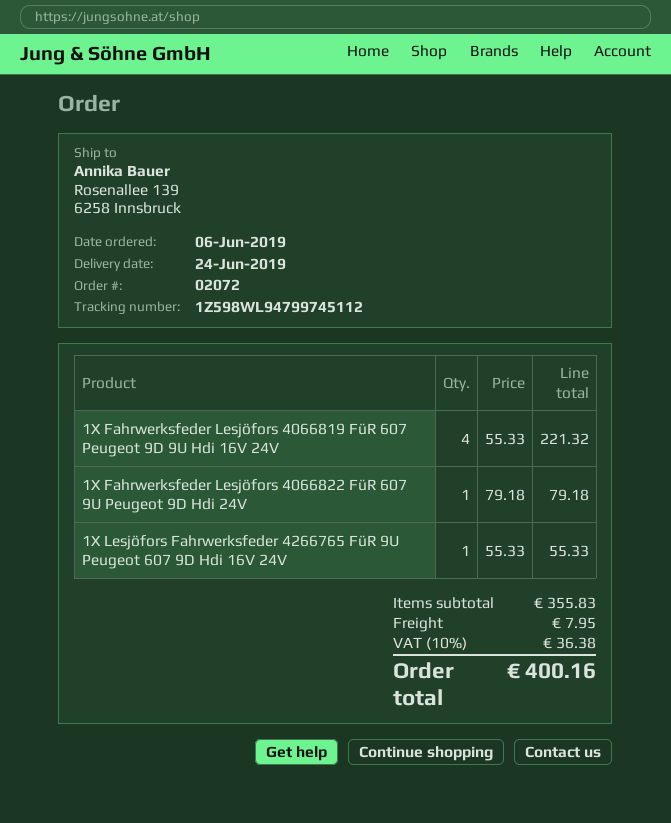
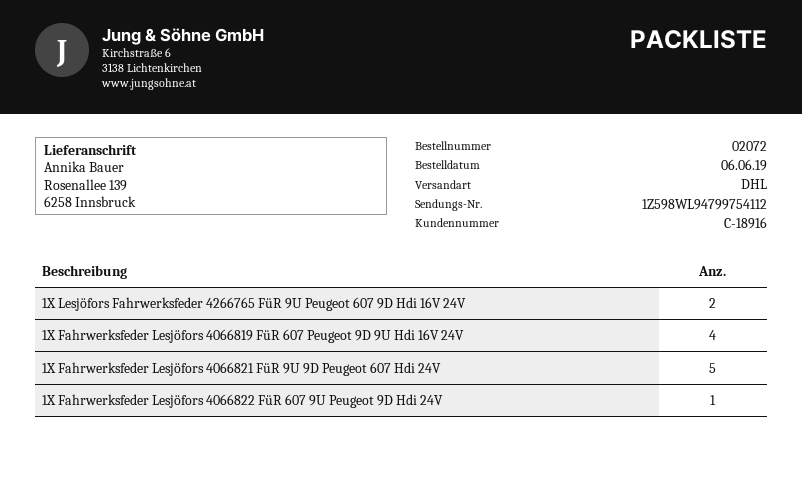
tracking number: 1Z598WL94799745112 -> 1Z598WL94799754112
1X Lesjöfors Fahrwerksfeder 4266765 FüR 9U Peugeot 607 9D Hdi 16V 24V: 1 -> 2
1X Fahrwerksfeder Lesjöfors 4066821 FüR 9U 9D Peugeot 607 Hdi 24V: none -> 5

